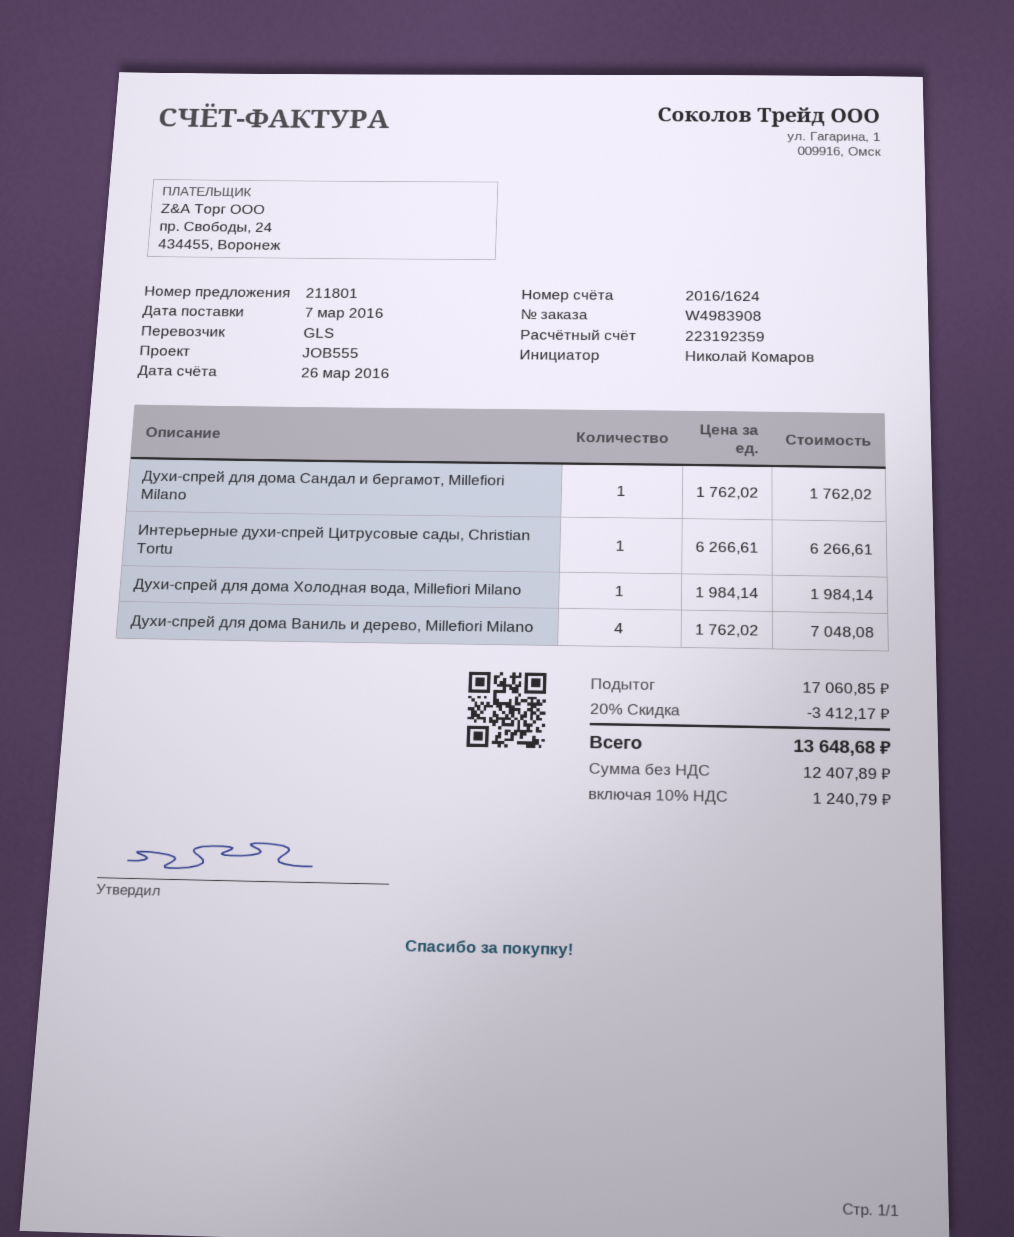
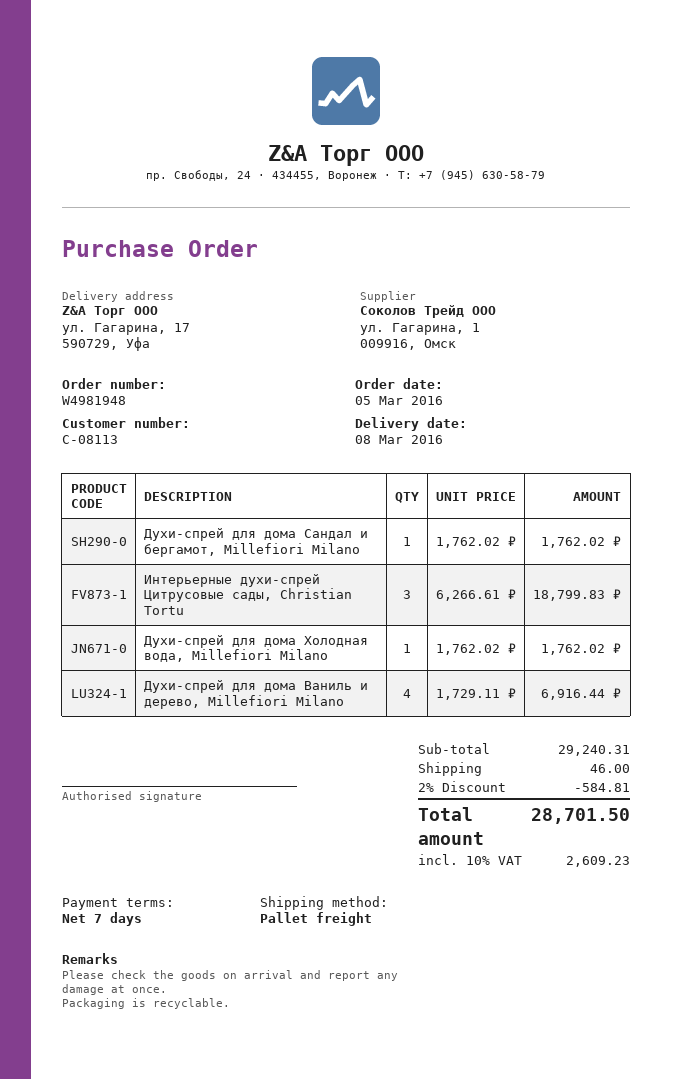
order number: W4983908 -> W4981948
delivery date: 2016-03-07 -> 2016-03-08
shipping method: GLS -> pallet freight
Интерьерные духи-спрей Цитрусовые сады, Christian Tortu: 1 x 6266.61 = 6266.61 -> 3 x 6266.61 = 18799.83
Духи-спрей для дома Холодная вода, Millefiori Milano: 1 x 1984.14 = 1984.14 -> 1 x 1762.02 = 1762.02
Духи-спрей для дома Ваниль и дерево, Millefiori Milano: 4 x 1762.02 = 7048.08 -> 4 x 1729.11 = 6916.44
subtotal: 17060.85 -> 29240.31
discount: 20% = 3412.17 -> 2% = 584.81
shipping: none -> 46.00
tax: 10% = 1240.79 -> 10% = 2609.23
total: 13648.68 -> 28701.50

